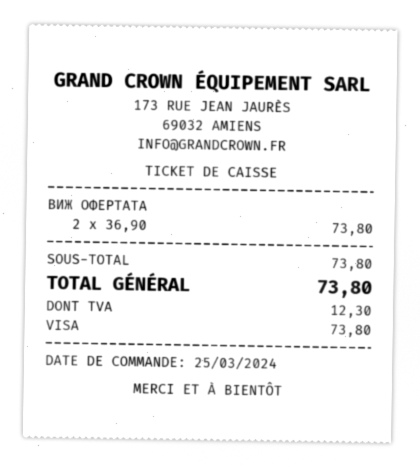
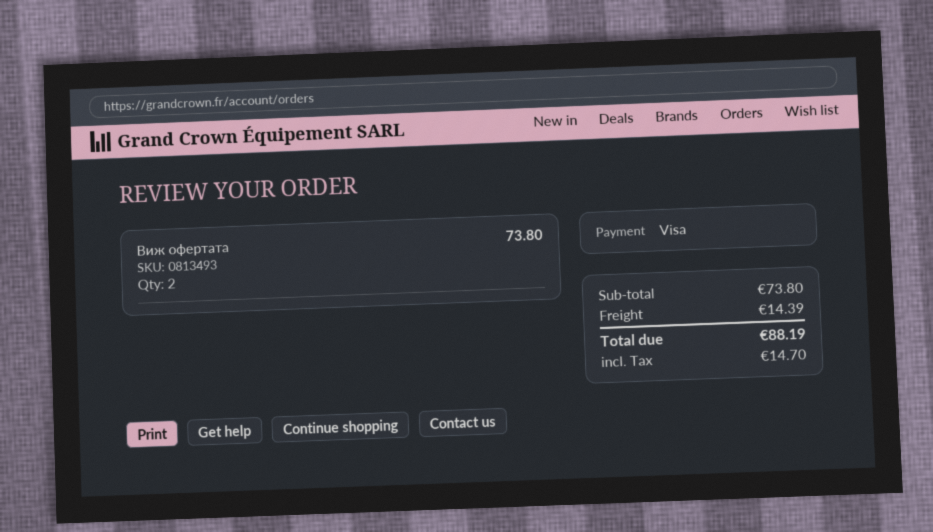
shipping: none -> 14.39
tax: 12.30 -> 14.70
total: 73.80 -> 88.19

